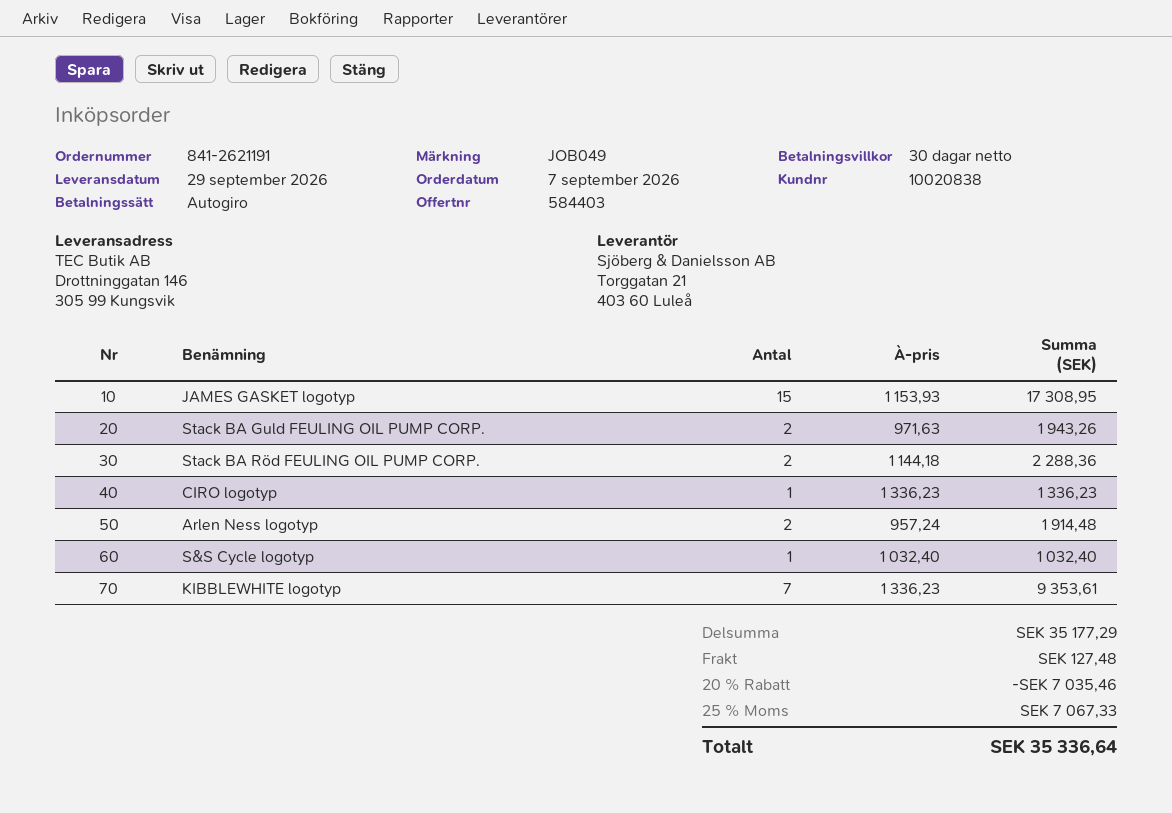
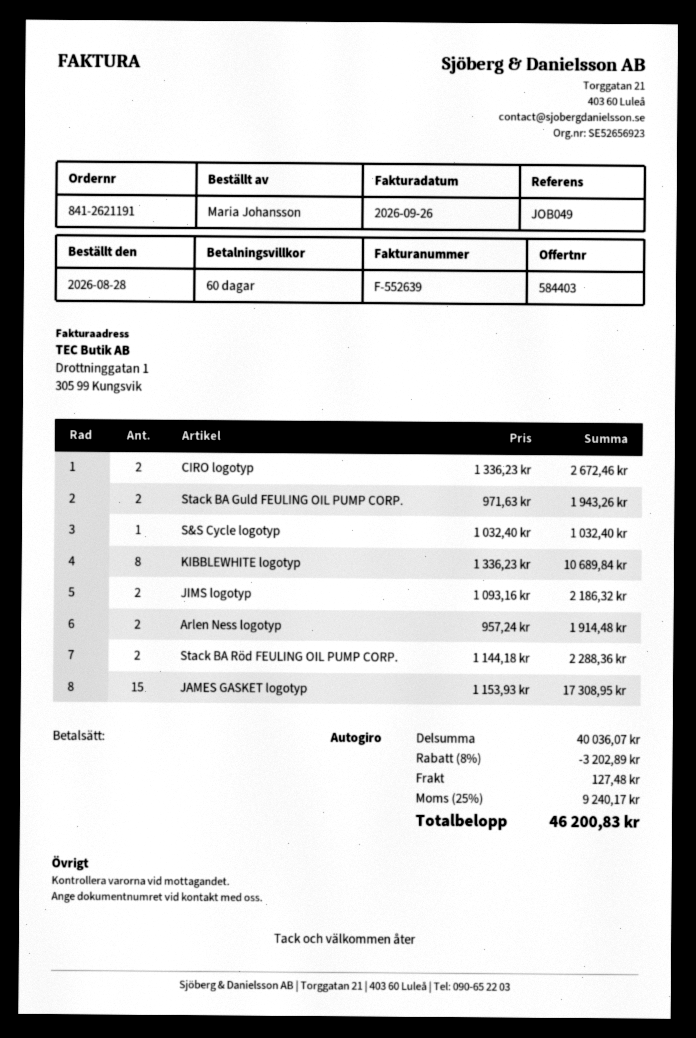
order date: 2026-09-07 -> 2026-08-28
payment terms: 30 days -> 60 days
CIRO logotyp: 1 x 1336.23 = 1336.23 -> 2 x 1336.23 = 2672.46
KIBBLEWHITE logotyp: 7 x 1336.23 = 9353.61 -> 8 x 1336.23 = 10689.84
JIMS logotyp: none -> 2 x 1093.16 = 2186.32
subtotal: 35177.29 -> 40036.07
discount: 20% = 7035.46 -> 8% = 3202.89
tax: 25% = 7067.33 -> 25% = 9240.17
total: 35336.64 -> 46200.83

